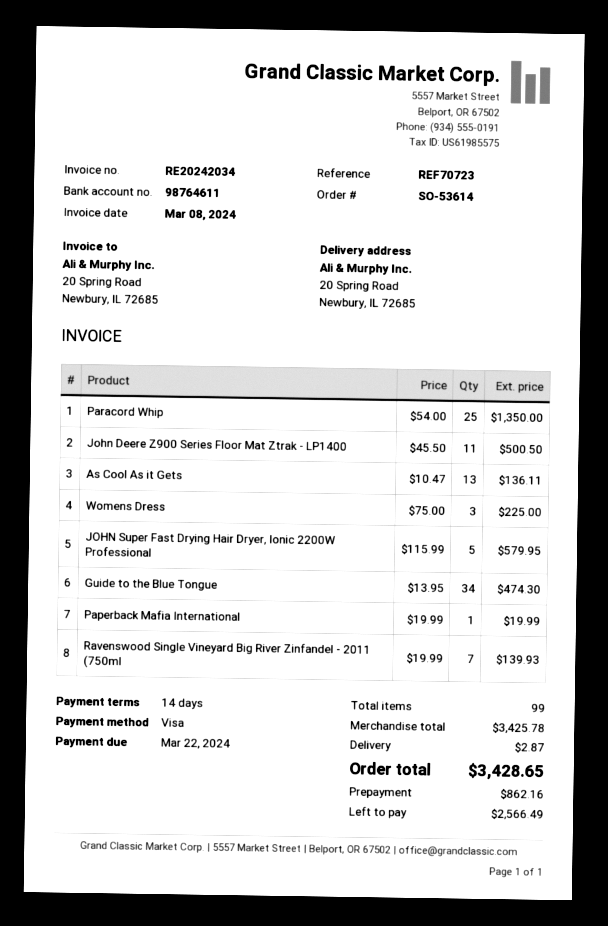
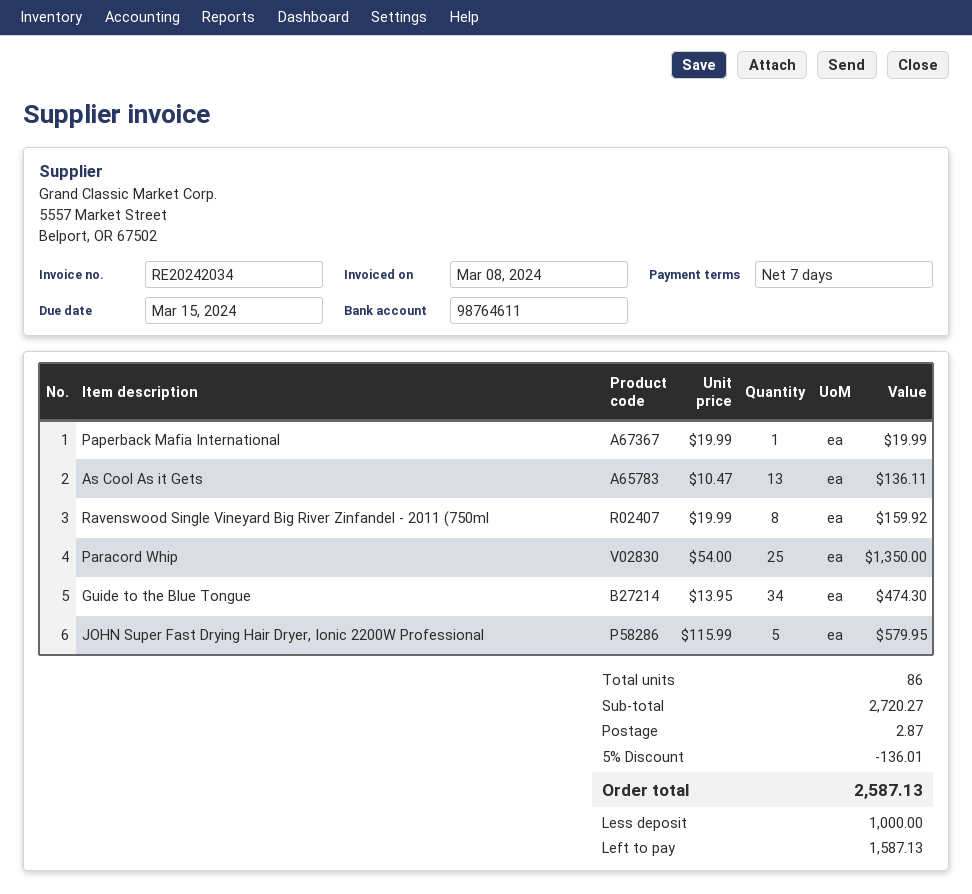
payment terms: 14 days -> 7 days
due date: 2024-03-22 -> 2024-03-15
John Deere Z900 Series Floor Mat Ztrak - LP1400: 11 x 45.50 = 500.50 -> none
Womens Dress: 3 x 75.00 = 225.00 -> none
Ravenswood Single Vineyard Big River Zinfandel - 2011 (750ml: 7 x 19.99 = 139.93 -> 8 x 19.99 = 159.92
total quantity: 99 -> 86
subtotal: 3425.78 -> 2720.27
discount: none -> 5% = 136.01
total: 3428.65 -> 2587.13
deposit: 862.16 -> 1000.00
balance: 2566.49 -> 1587.13

